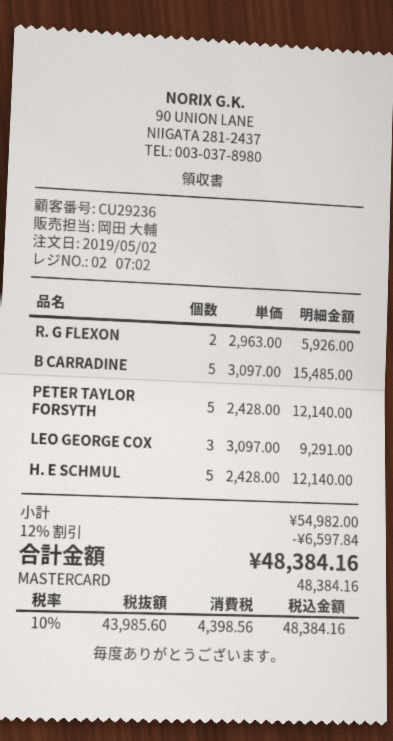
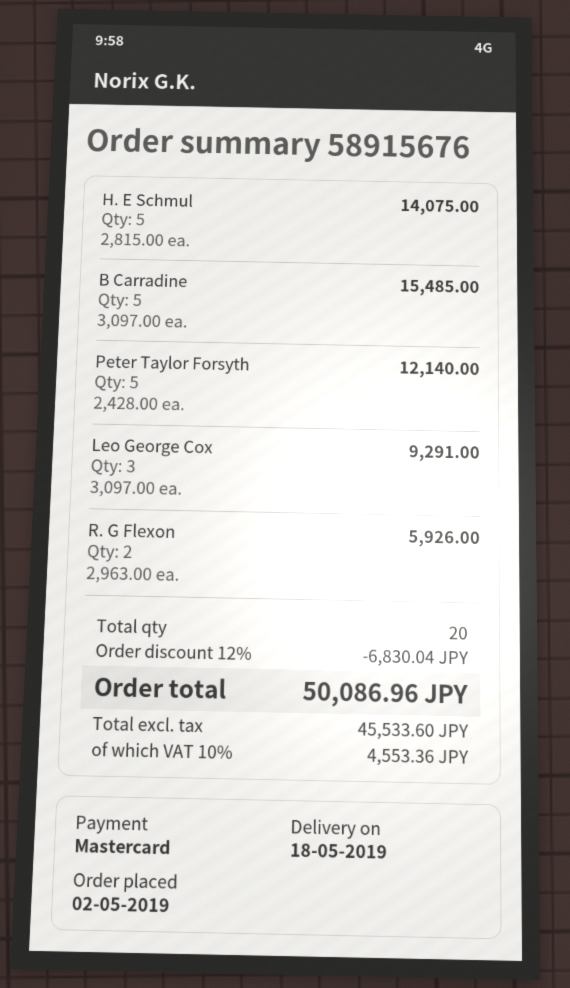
H. E SCHMUL: 5 x 2428.00 = 12140.00 -> 5 x 2815.00 = 14075.00
discount: 12% = 6597.84 -> 12% = 6830.04
net: 43985.60 -> 45533.60
tax: 10% = 4398.56 -> 10% = 4553.36
total: 48384.16 -> 50086.96

